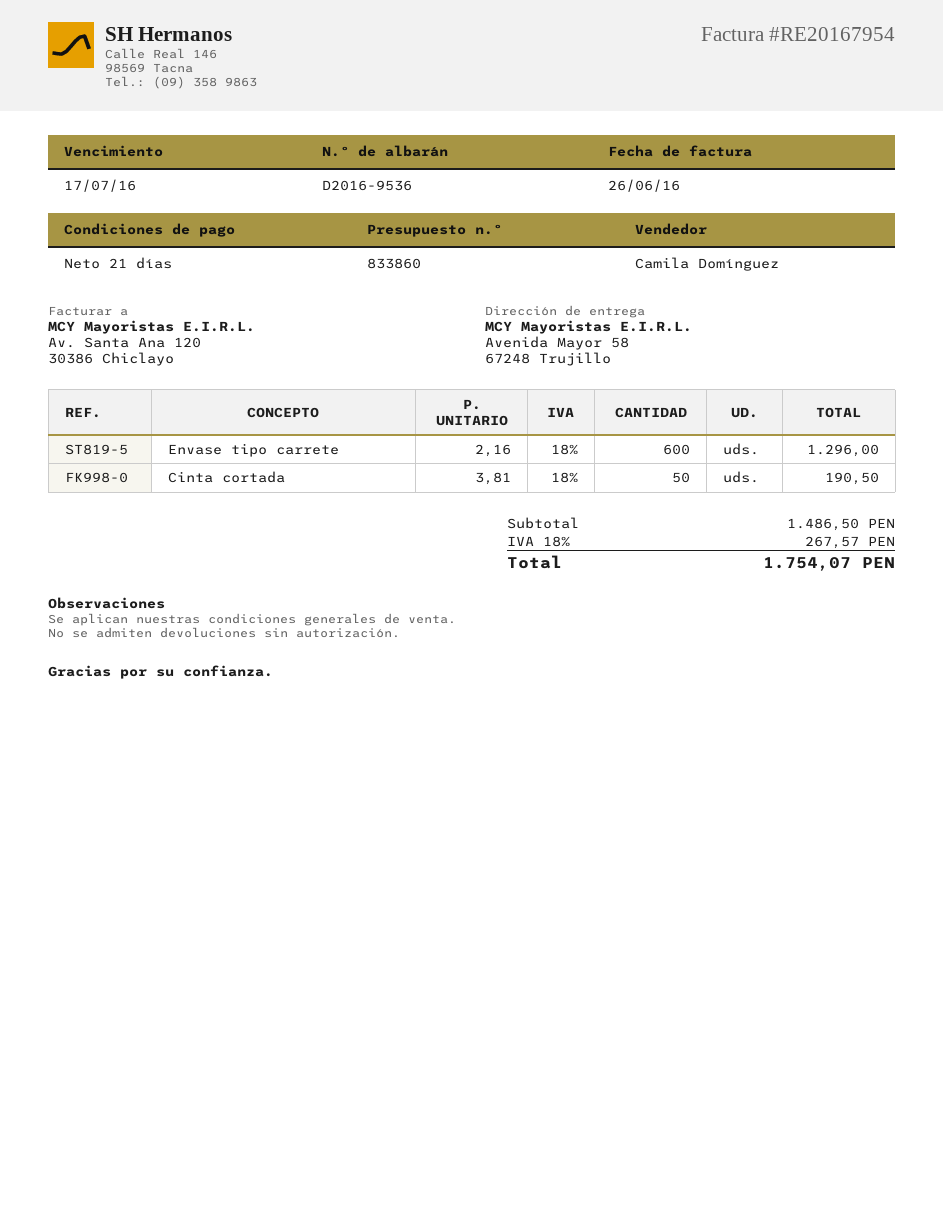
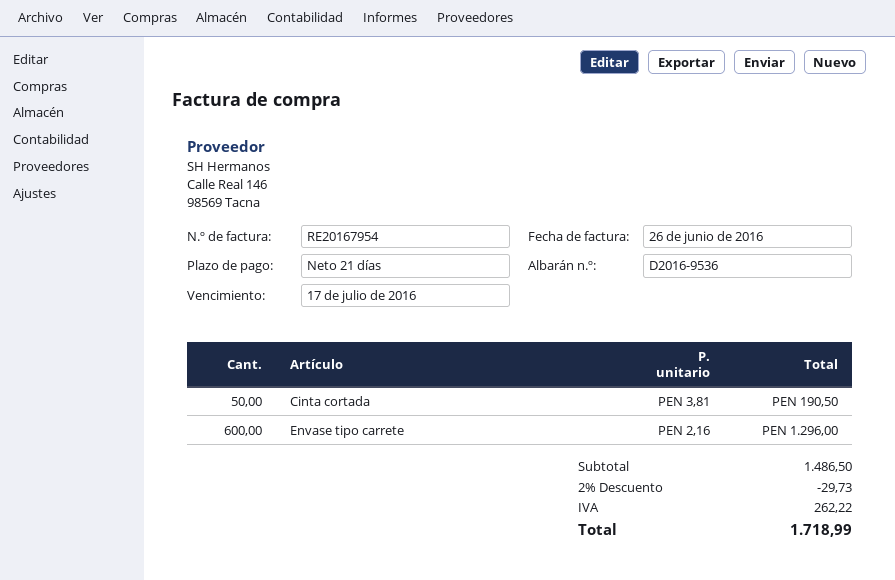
discount: none -> 2% = 29.73
tax: 267.57 -> 262.22
total: 1754.07 -> 1718.99

